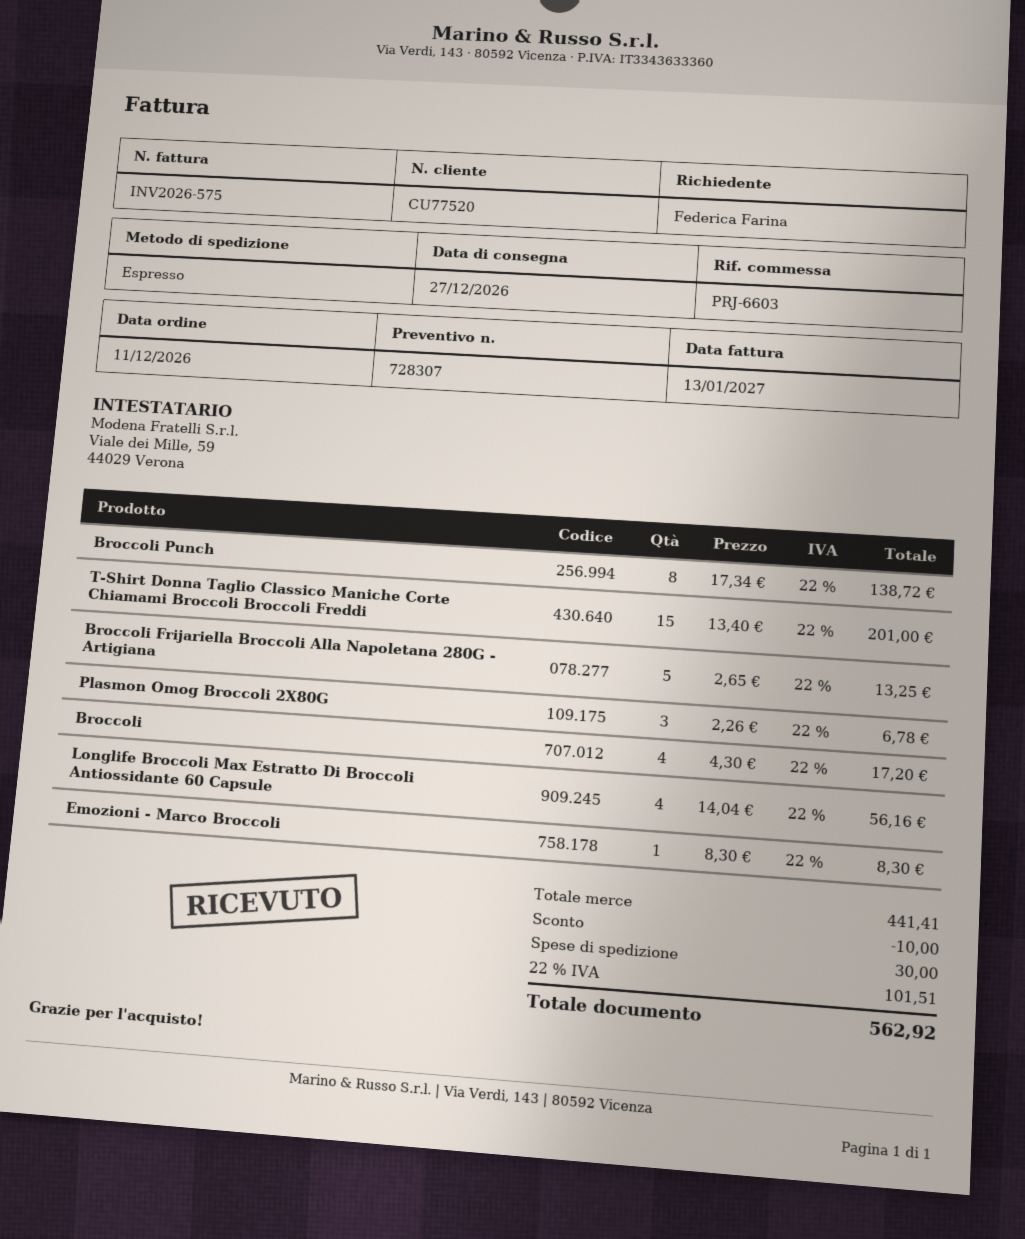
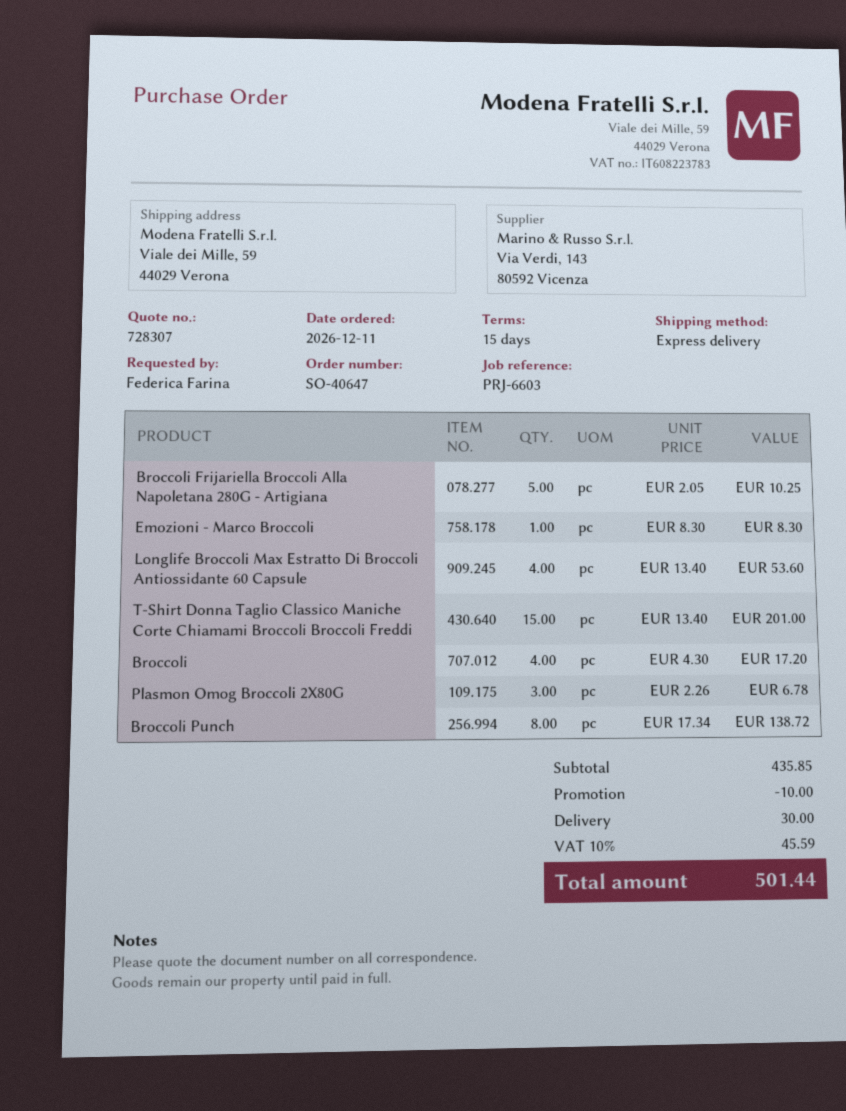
Broccoli Frijariella Broccoli Alla Napoletana 280G - Artigiana: 5 x 2.65 = 13.25 -> 5 x 2.05 = 10.25
Longlife Broccoli Max Estratto Di Broccoli Antiossidante 60 Capsule: 4 x 14.04 = 56.16 -> 4 x 13.40 = 53.60
subtotal: 441.41 -> 435.85
tax: 22% = 101.51 -> 10% = 45.59
total: 562.92 -> 501.44

